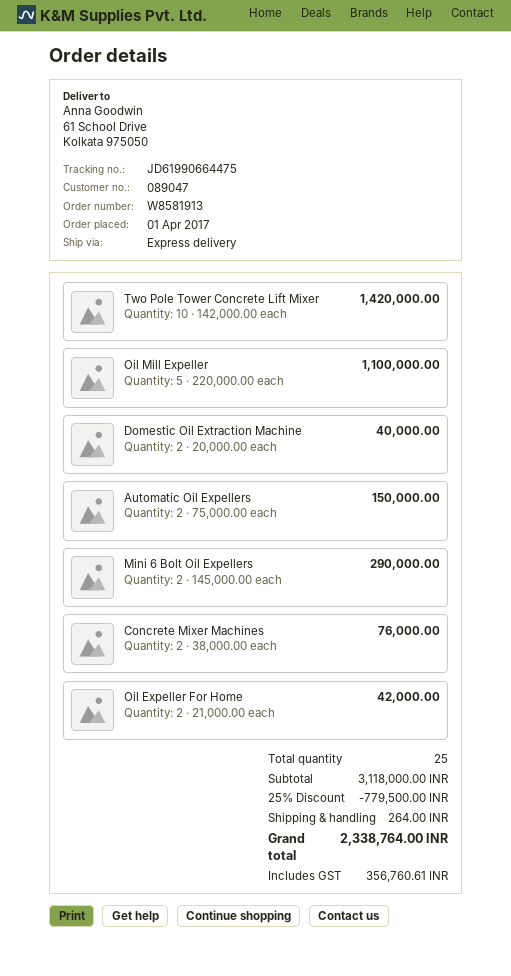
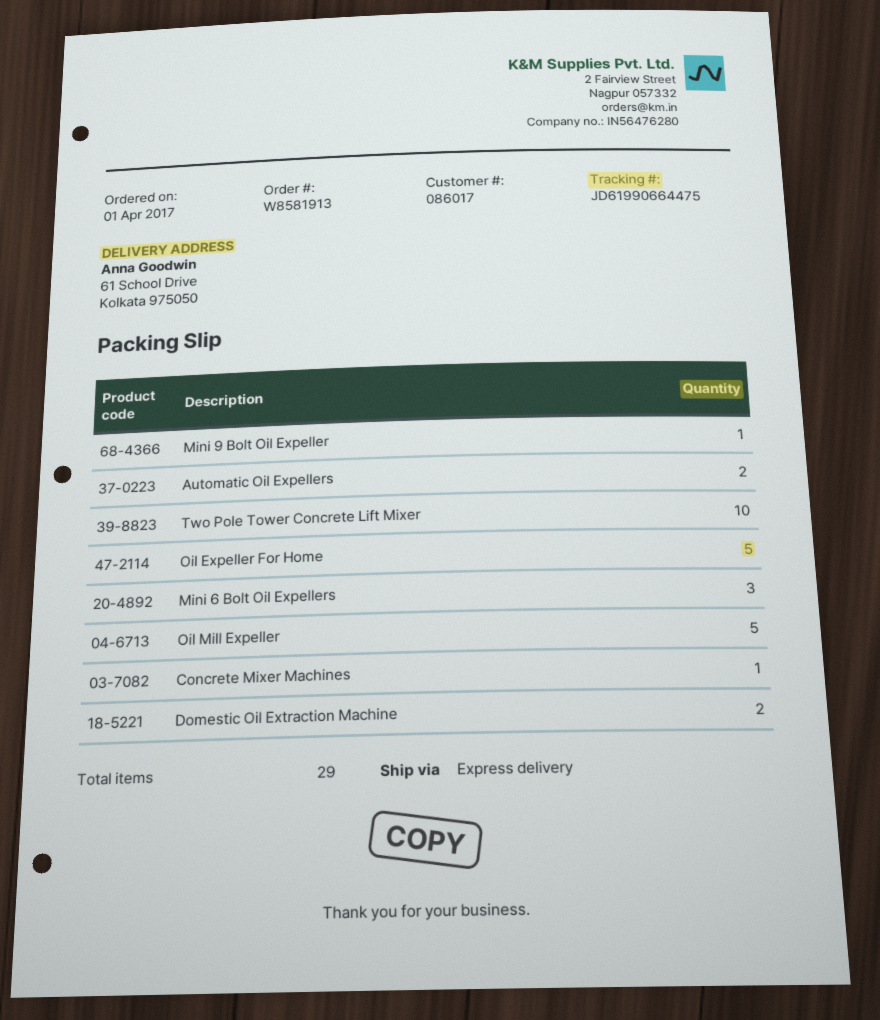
customer number: 089047 -> 086017
Mini 6 Bolt Oil Expellers: 2 -> 3
Concrete Mixer Machines: 2 -> 1
Oil Expeller For Home: 2 -> 5
Mini 9 Bolt Oil Expeller: none -> 1
total quantity: 25 -> 29

